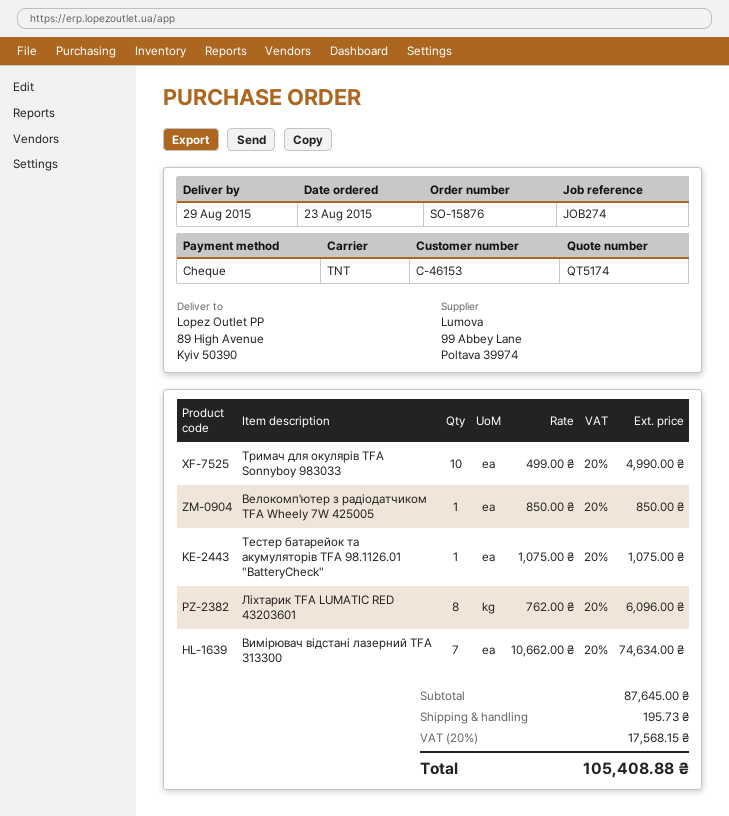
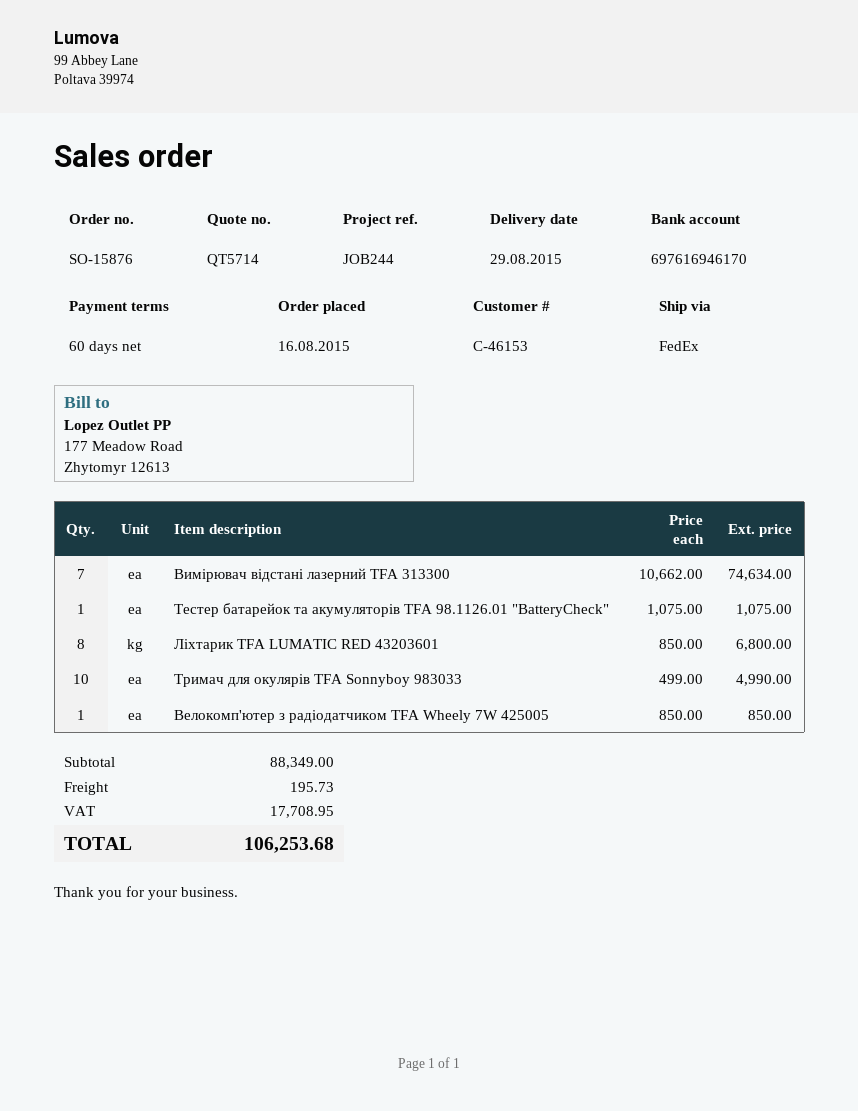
quote number: QT5174 -> QT5714
order date: 2015-08-23 -> 2015-08-16
reference: JOB274 -> JOB244
shipping method: TNT -> FedEx
Ліхтарик TFA LUMATIC RED 43203601: 8 x 762.00 = 6096.00 -> 8 x 850.00 = 6800.00
subtotal: 87645.00 -> 88349.00
tax: 17568.15 -> 17708.95
total: 105408.88 -> 106253.68

